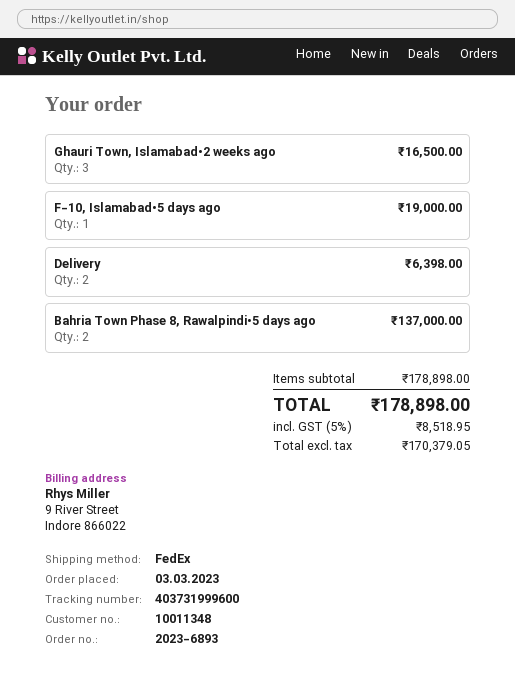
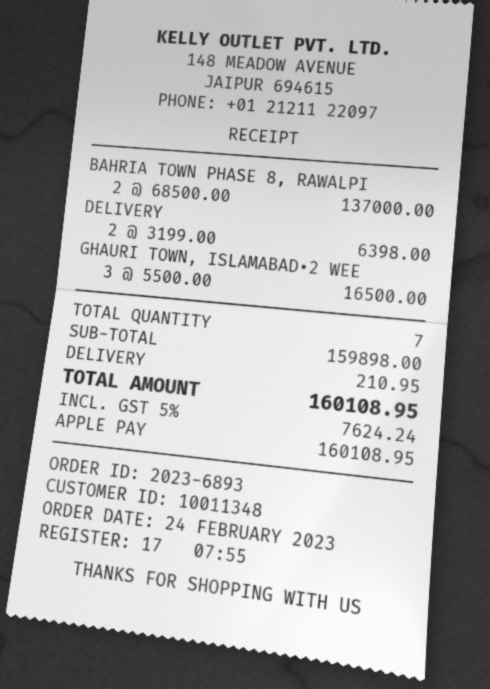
order date: 2023-03-03 -> 2023-02-24
F-10, Islamabad•5 days ago: 1 for 19000.00 -> none
subtotal: 178898.00 -> 159898.00
shipping: none -> 210.95
tax: 5% = 8518.95 -> 5% = 7624.24
total: 178898.00 -> 160108.95

